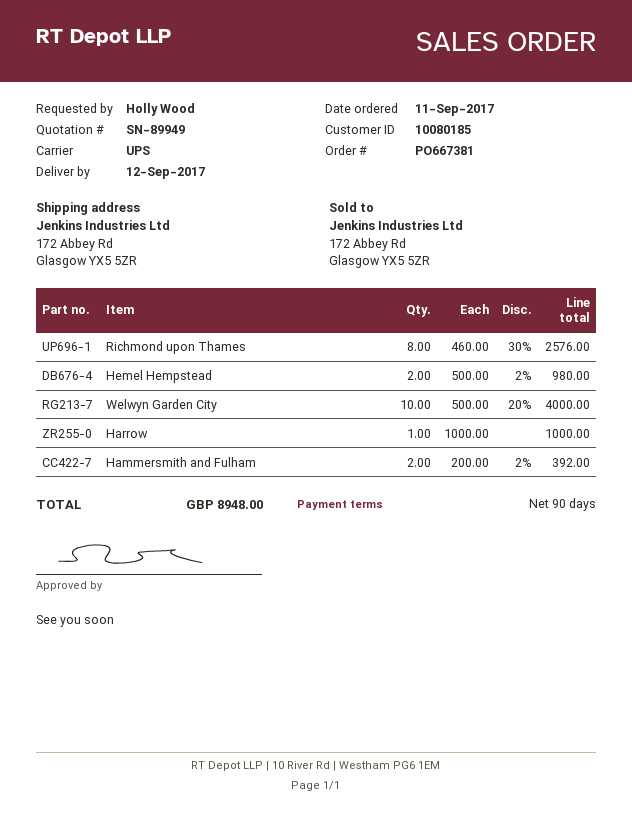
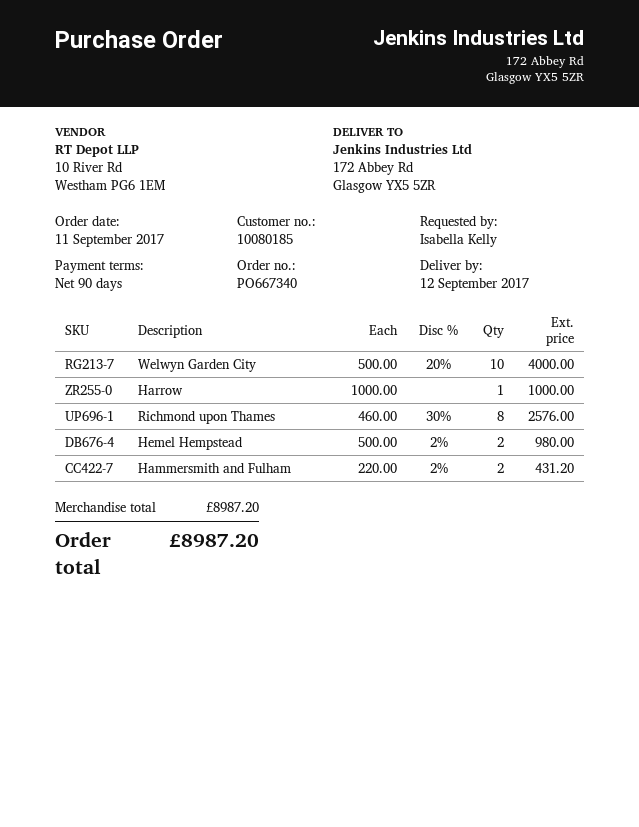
order number: PO667381 -> PO667340
ordered by: Holly Wood -> Isabella Kelly
Hammersmith and Fulham: 2 x 200.00 - 2% = 392.00 -> 2 x 220.00 - 2% = 431.20
total: 8948.00 -> 8987.20

